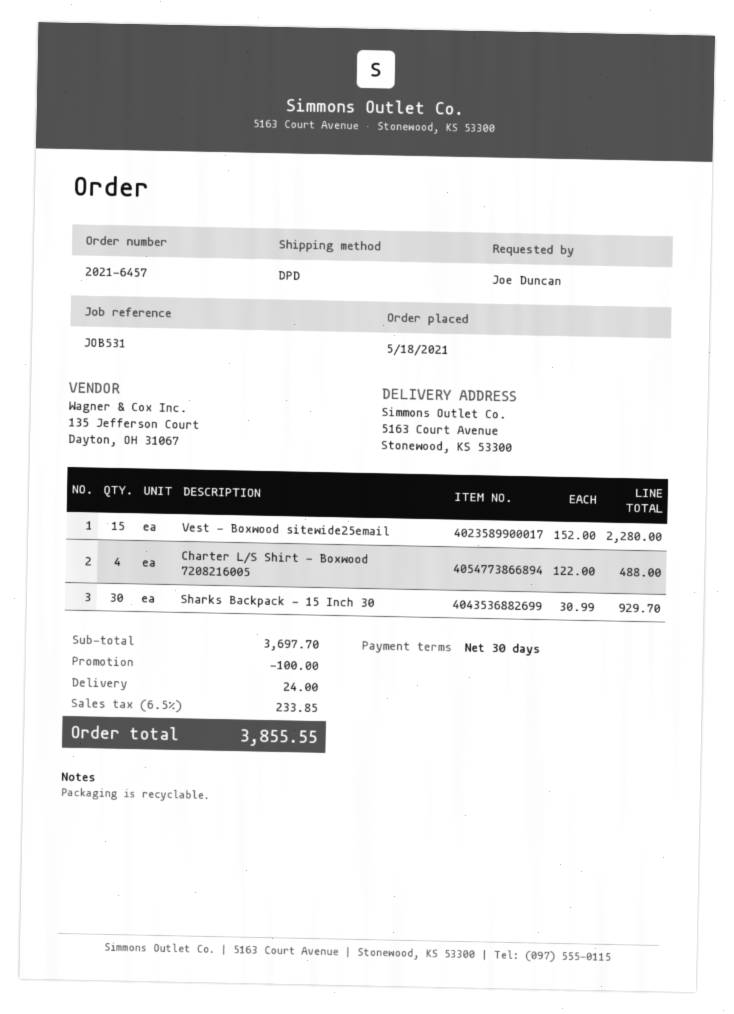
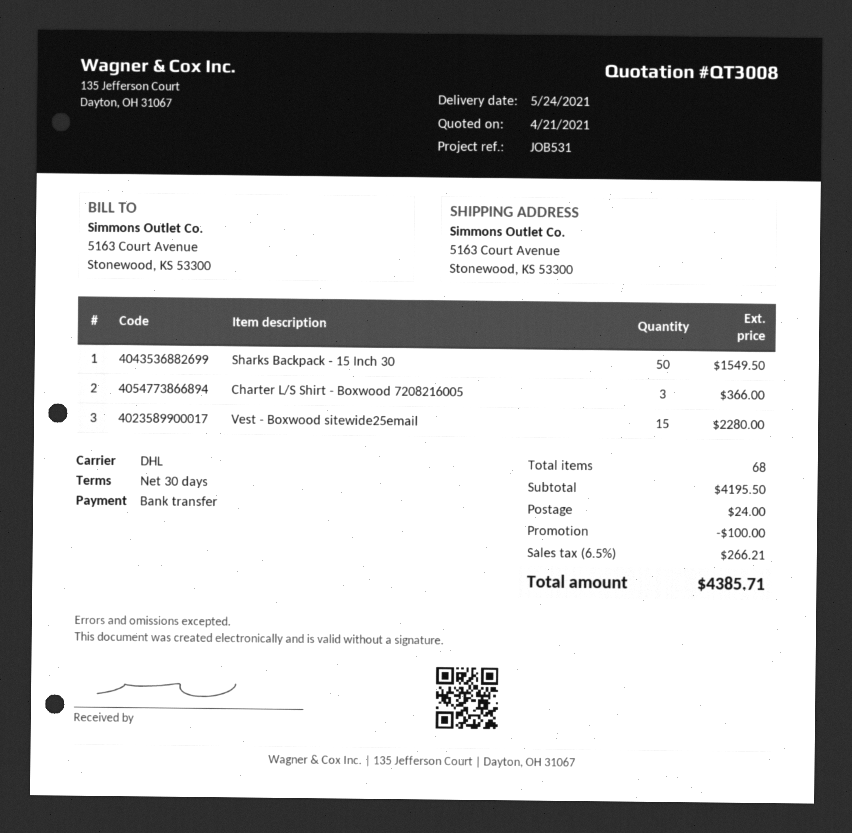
shipping method: DPD -> DHL
Charter L/S Shirt - Boxwood 7208216005: 4 for 488.00 -> 3 for 366.00
Sharks Backpack - 15 Inch 30: 30 for 929.70 -> 50 for 1549.50
subtotal: 3697.70 -> 4195.50
tax: 6.5% = 233.85 -> 6.5% = 266.21
total: 3855.55 -> 4385.71

